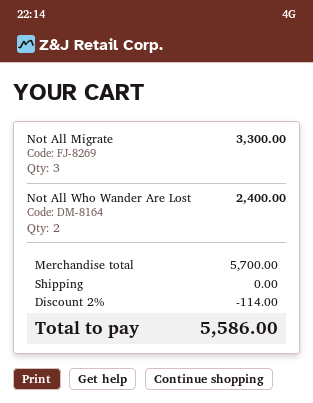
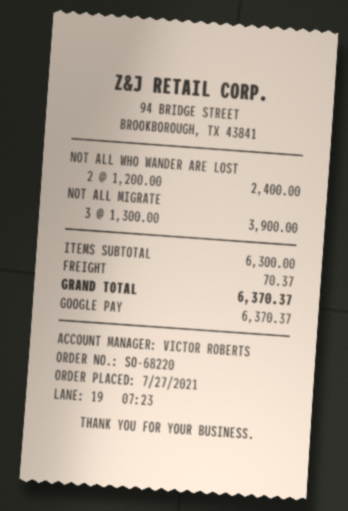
Not All Migrate: 3 for 3300.00 -> 3 for 3900.00
subtotal: 5700.00 -> 6300.00
discount: 2% = 114.00 -> none
shipping: 0.00 -> 70.37
total: 5586.00 -> 6370.37

